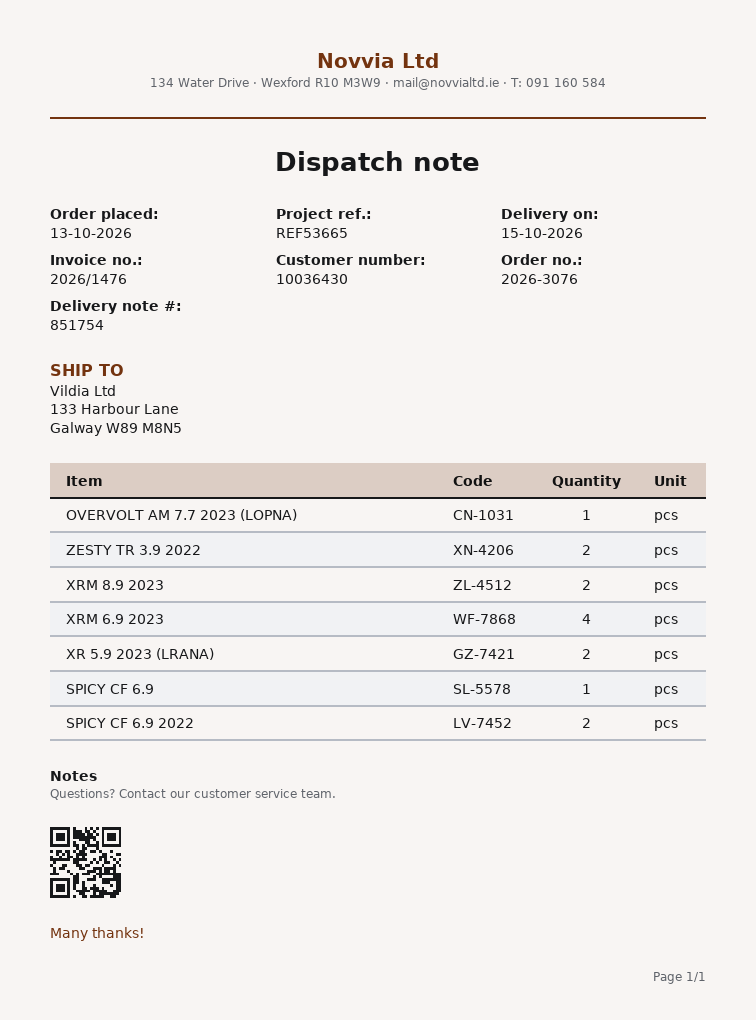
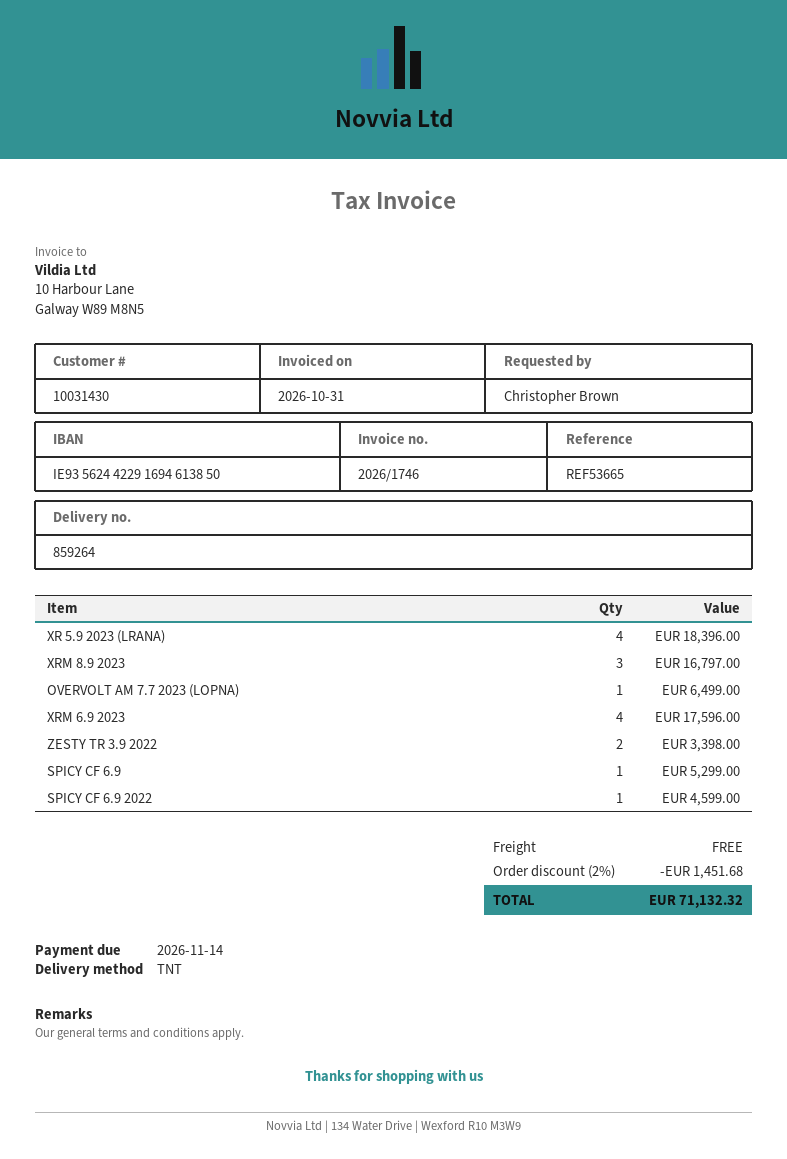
delivery note number: 851754 -> 859264
invoice number: 2026/1476 -> 2026/1746
customer number: 10036430 -> 10031430
XRM 8.9 2023: 2 -> 3
XR 5.9 2023 (LRANA): 2 -> 4
SPICY CF 6.9 2022: 2 -> 1

